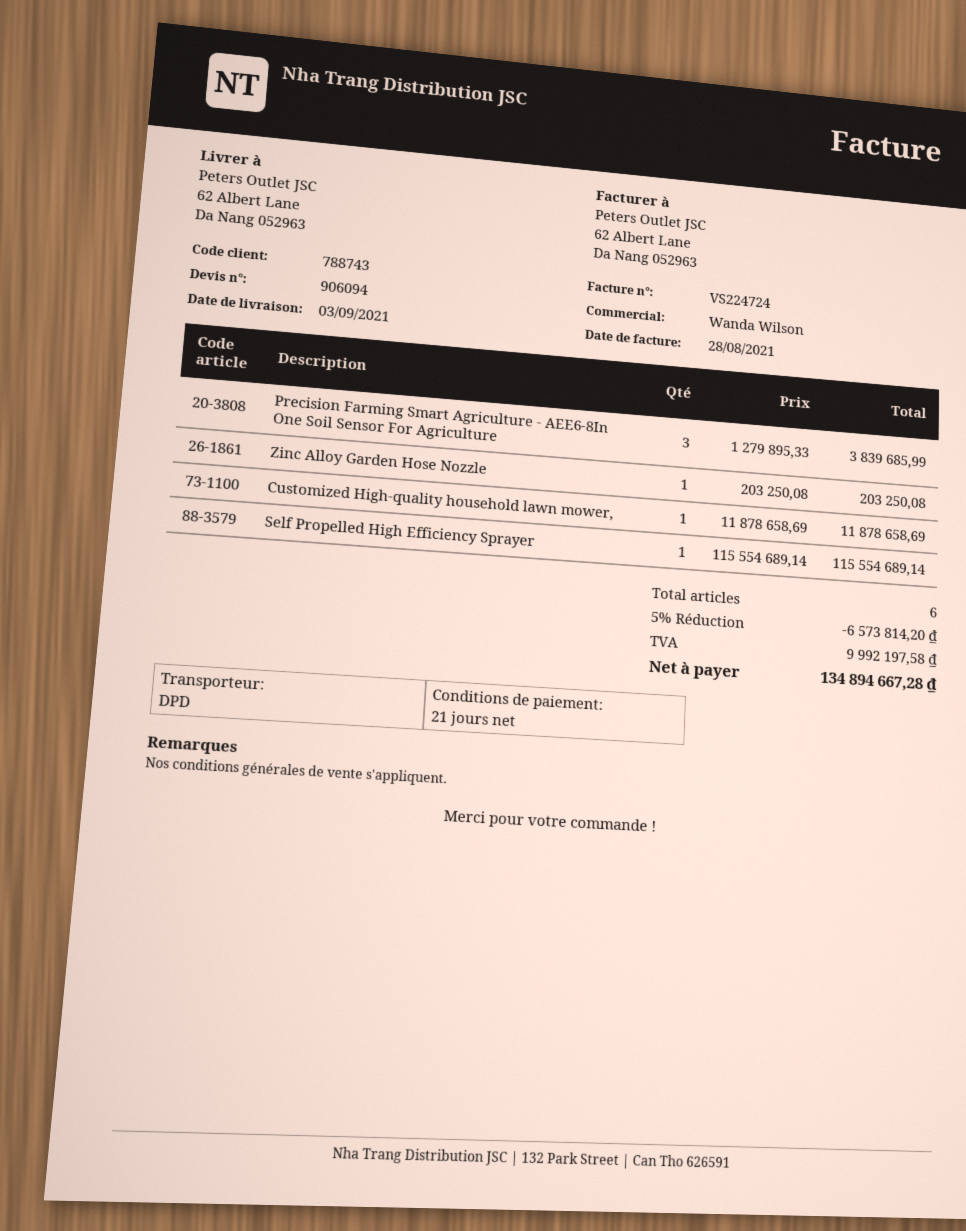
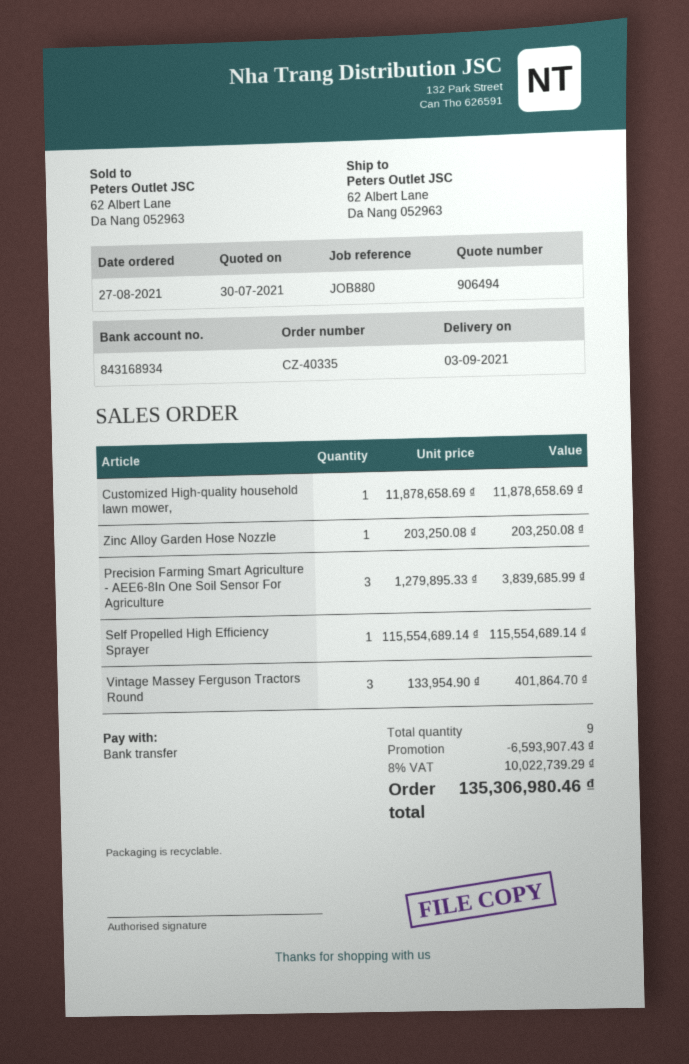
quote number: 906094 -> 906494
Vintage Massey Ferguson Tractors Round: none -> 3 x 133954.90 = 401864.70
total quantity: 6 -> 9
discount: 6573814.20 -> 6593907.43
tax: 9992197.58 -> 10022739.29
total: 134894667.28 -> 135306980.46

